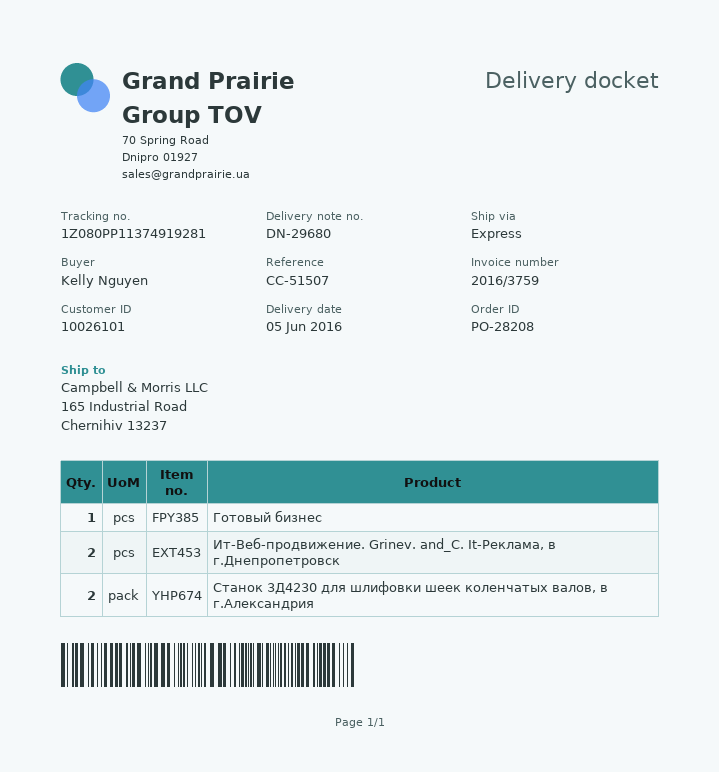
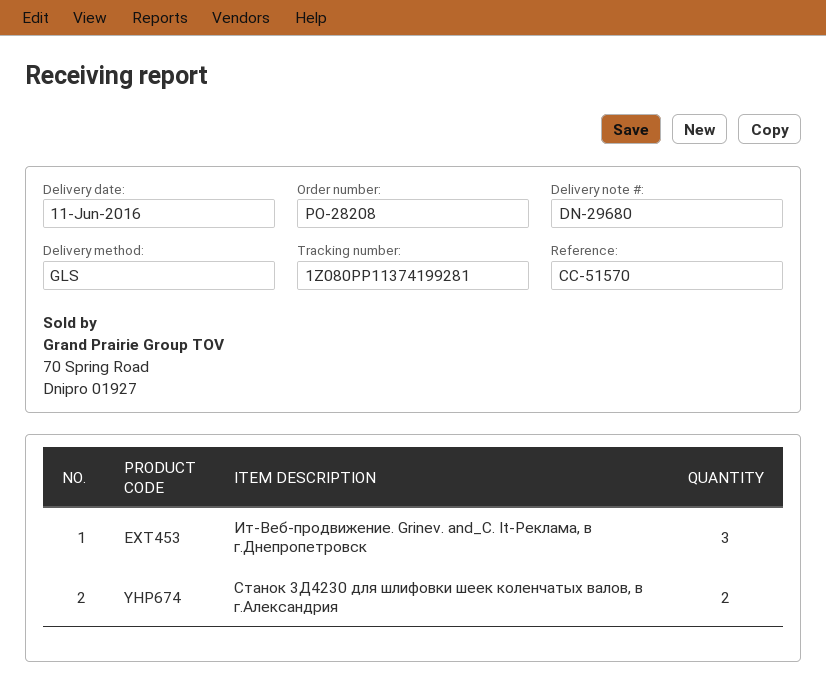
delivery date: 2016-06-05 -> 2016-06-11
reference: CC-51507 -> CC-51570
shipping method: express -> GLS
tracking number: 1Z080PP11374919281 -> 1Z080PP11374199281
Готовый бизнес: 1 -> none
Ит-Веб-продвижение. Grinev. and_C. It-Реклама, в г.Днепропетровск: 2 -> 3

